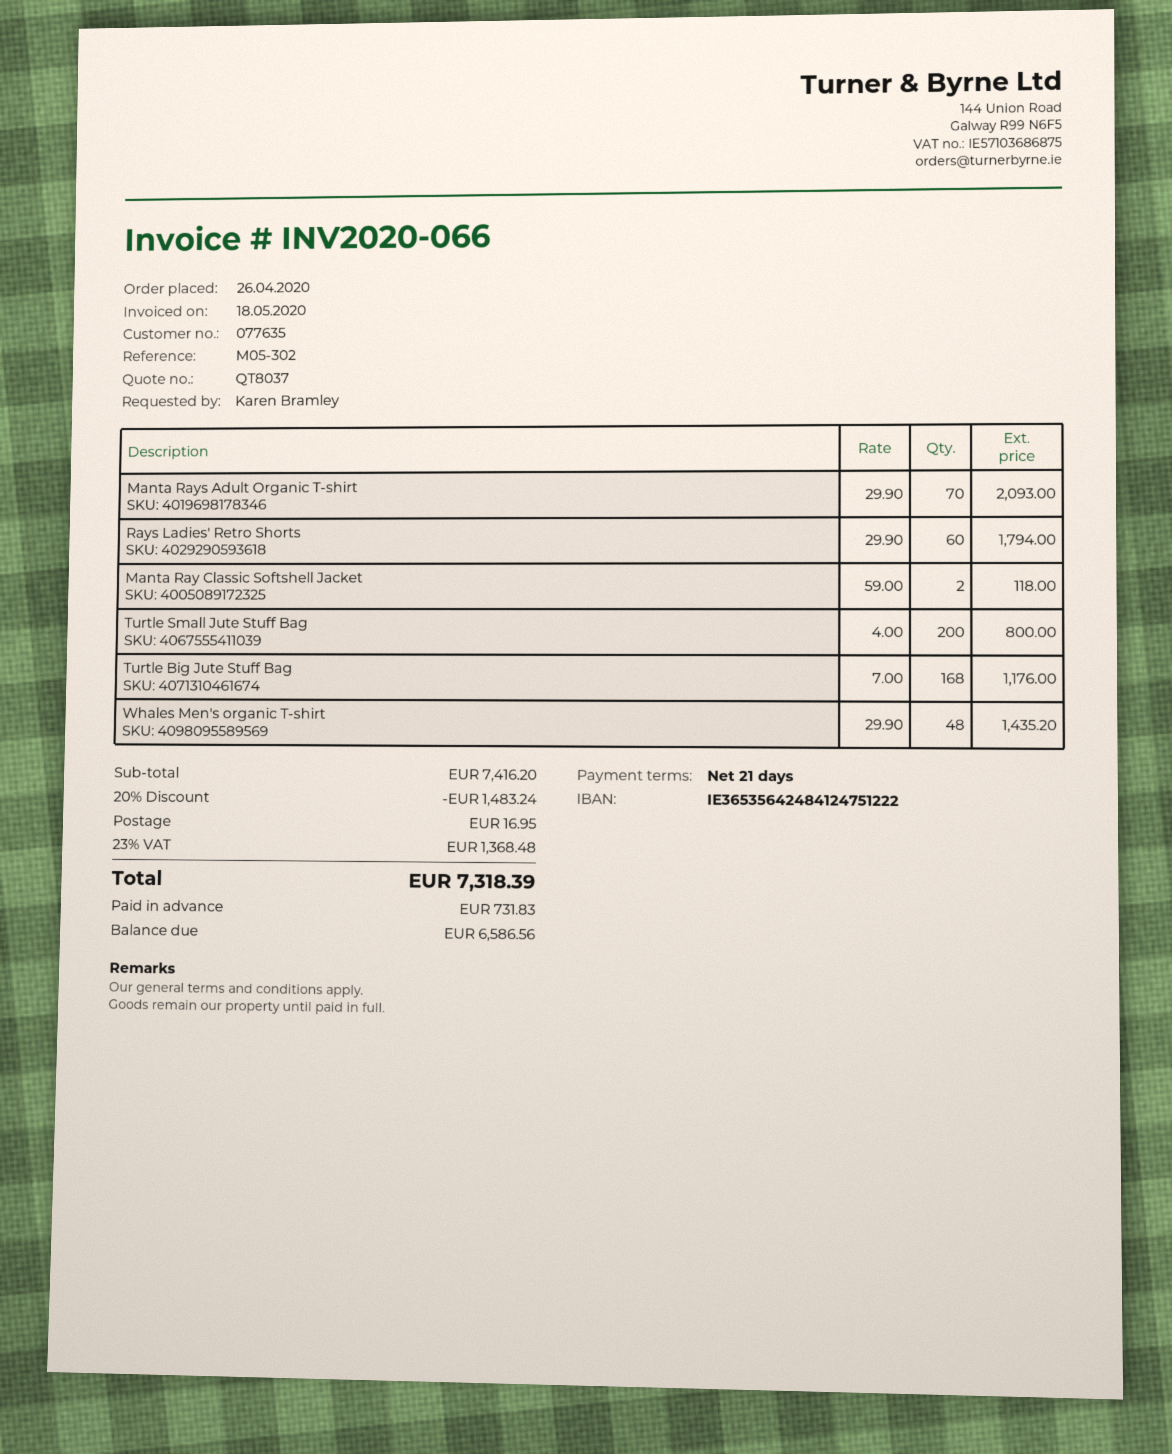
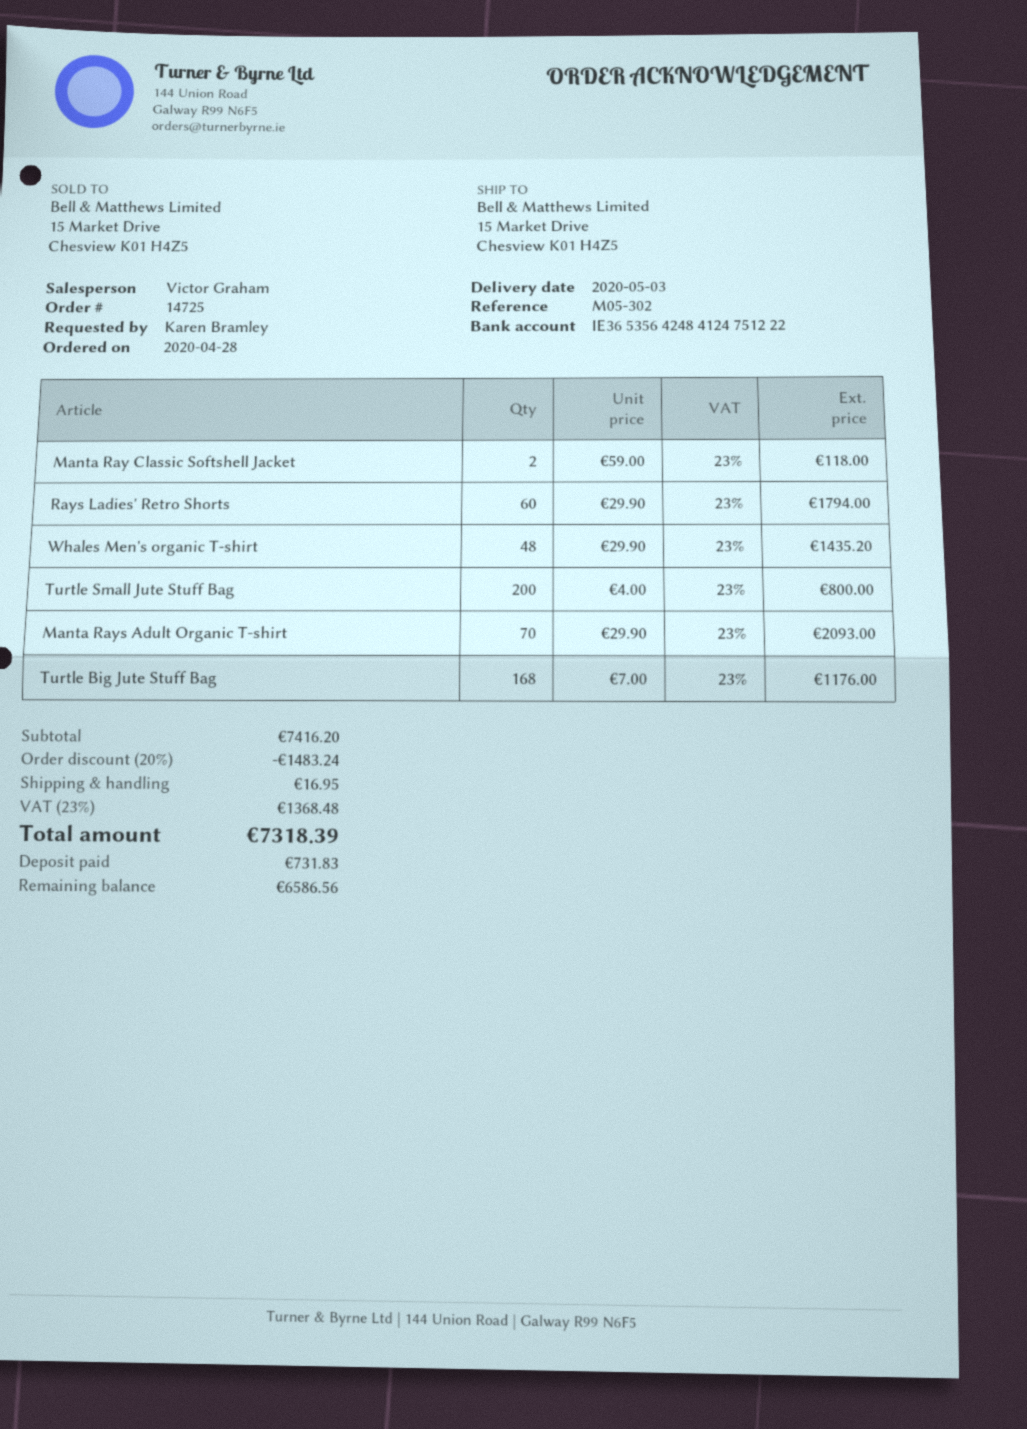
order date: 2020-04-26 -> 2020-04-28

